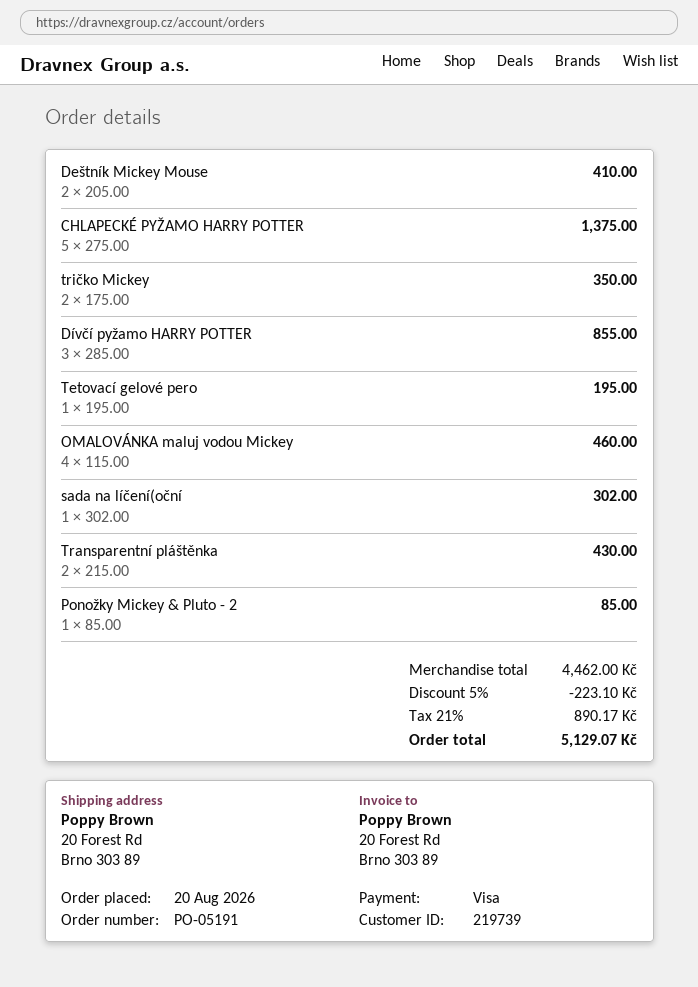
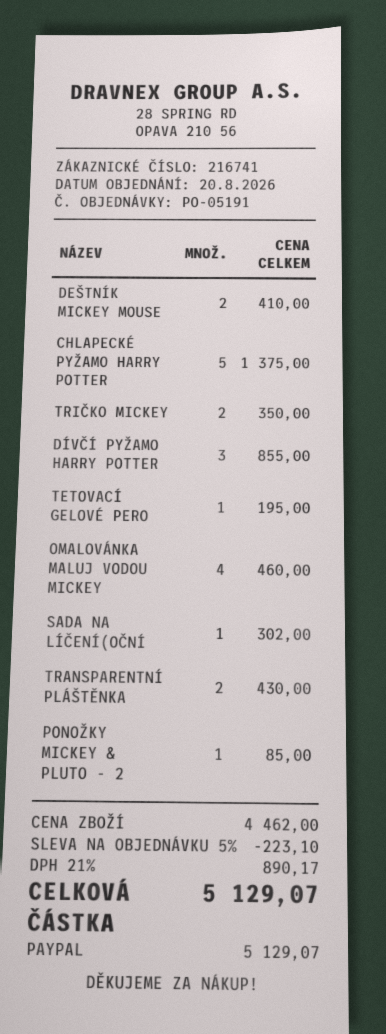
customer number: 219739 -> 216741
payment method: Visa -> PayPal

